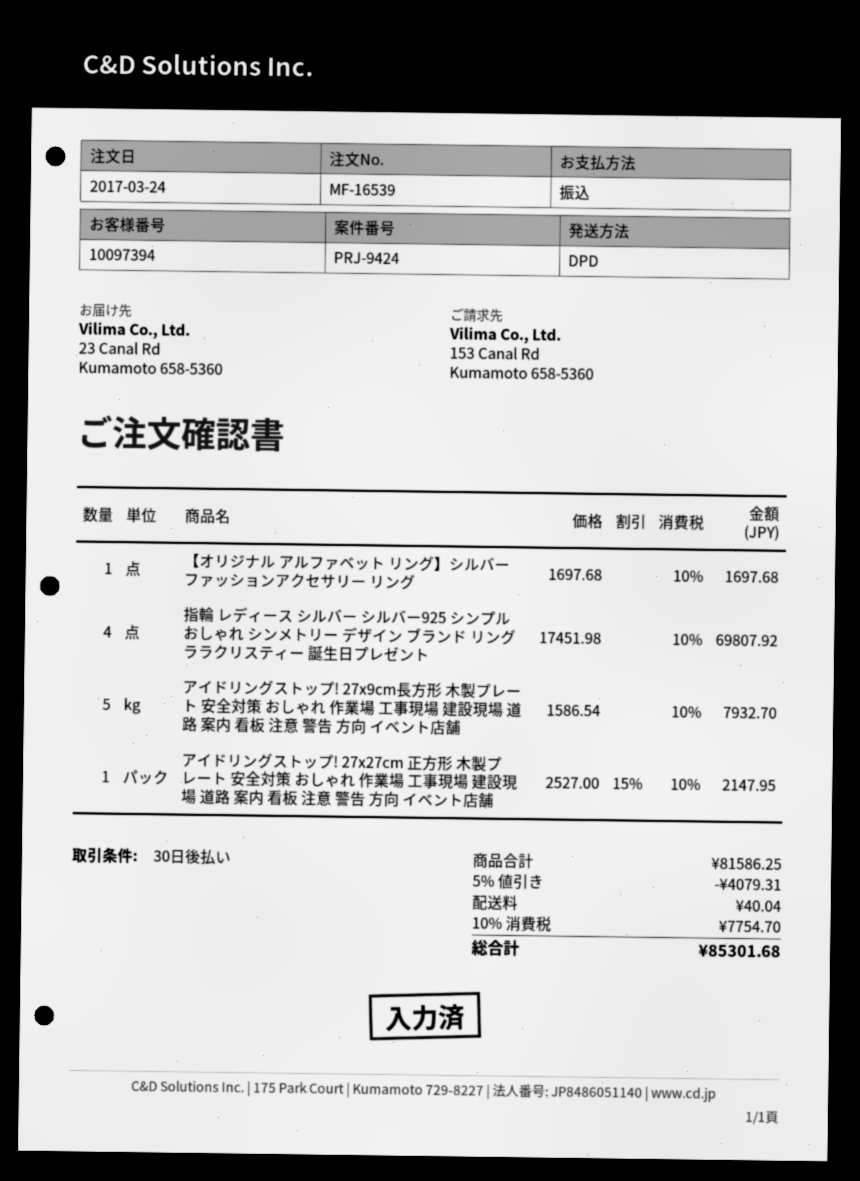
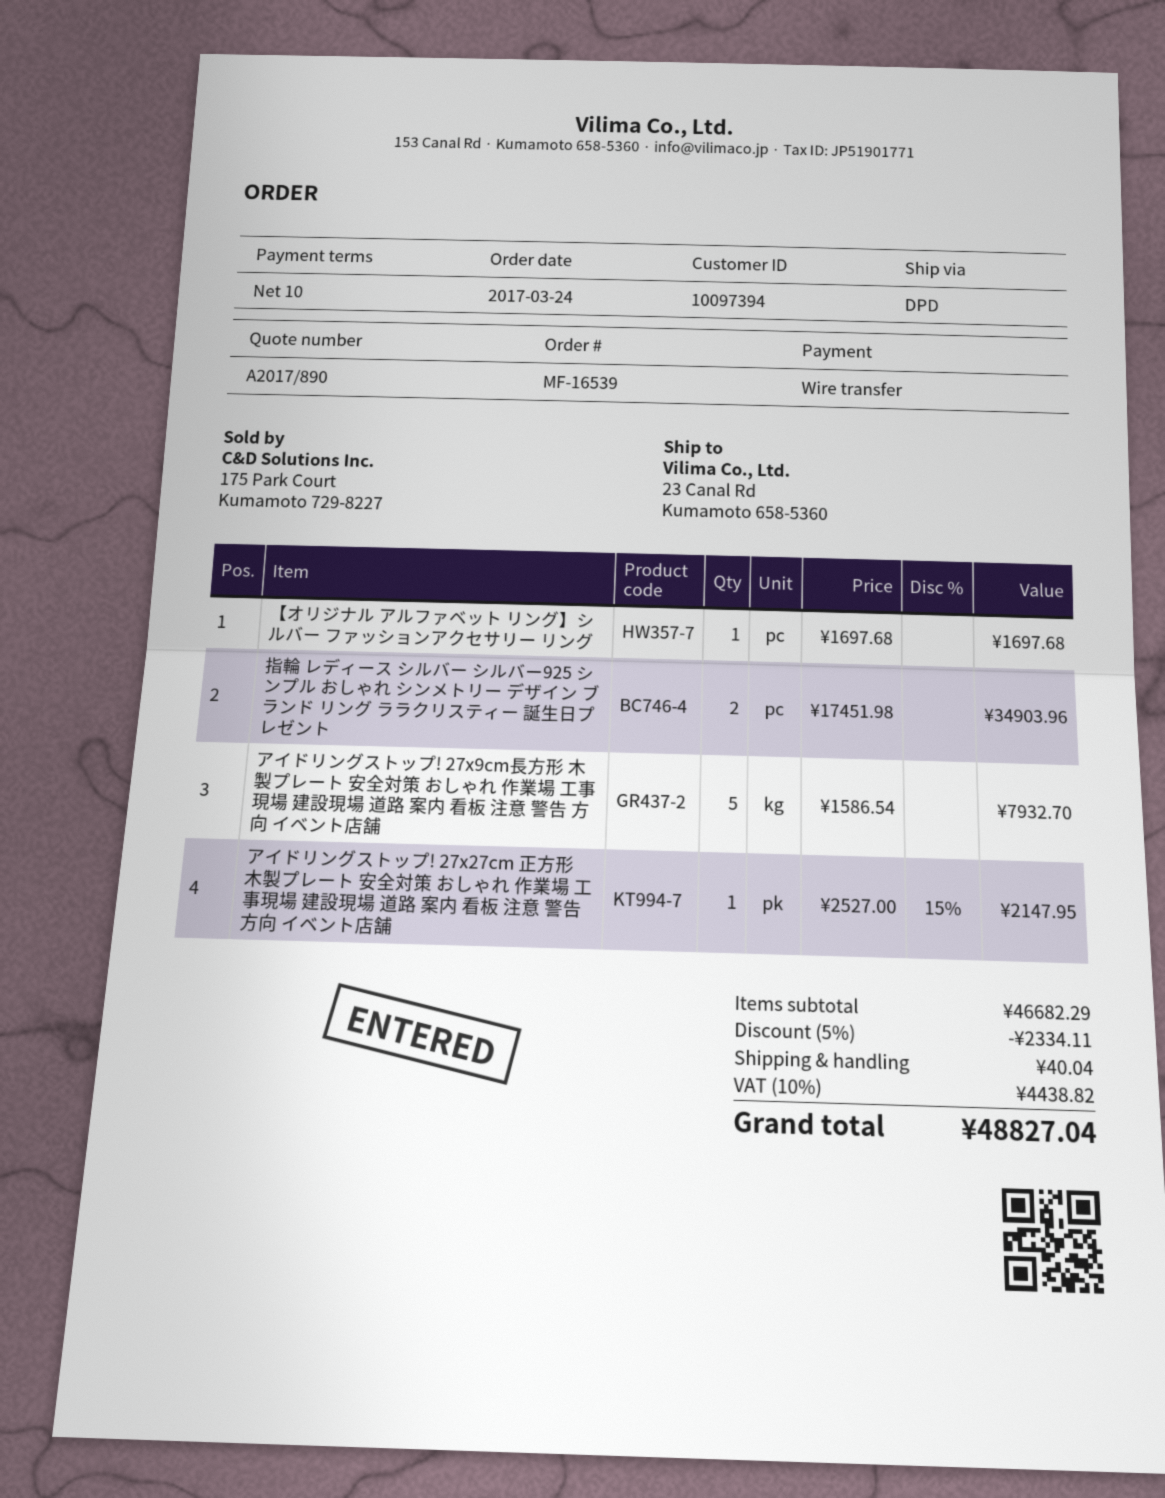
payment terms: 30 days -> 10 days
指輪 レディース シルバー シルバー925 シンプル おしゃれ シンメトリー デザイン ブランド リング ララクリスティー 誕生日プレゼント: 4 x 17451.98 = 69807.92 -> 2 x 17451.98 = 34903.96
subtotal: 81586.25 -> 46682.29
discount: 5% = 4079.31 -> 5% = 2334.11
tax: 10% = 7754.70 -> 10% = 4438.82
total: 85301.68 -> 48827.04

